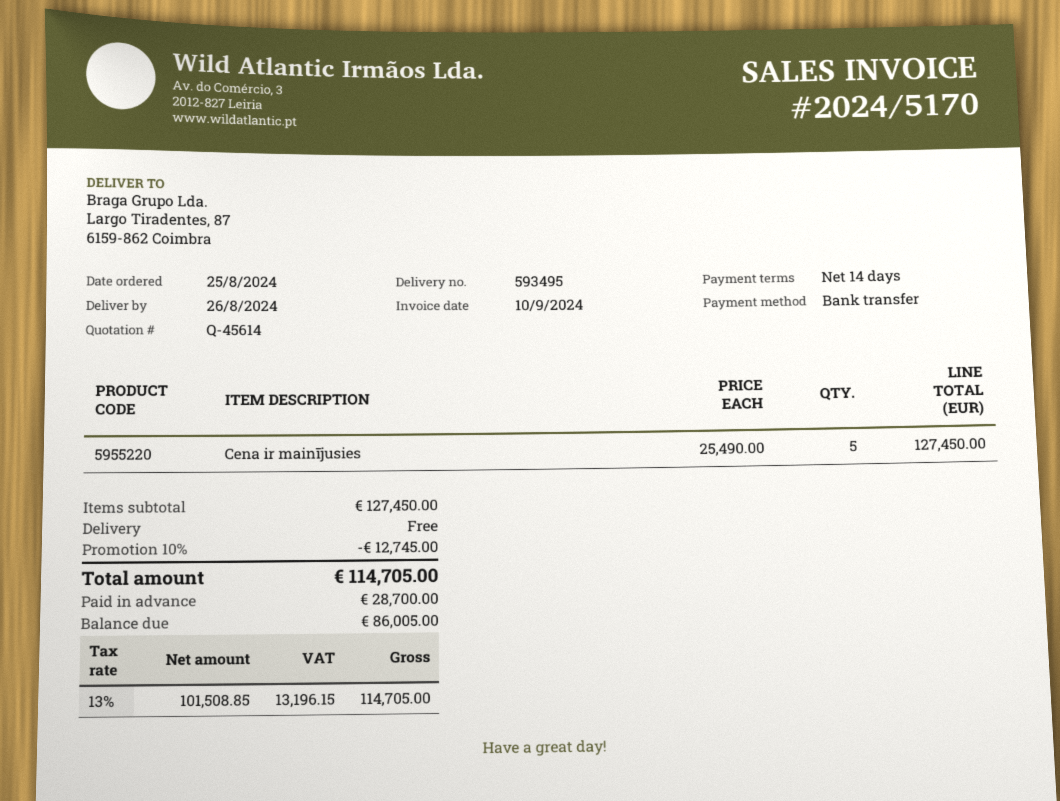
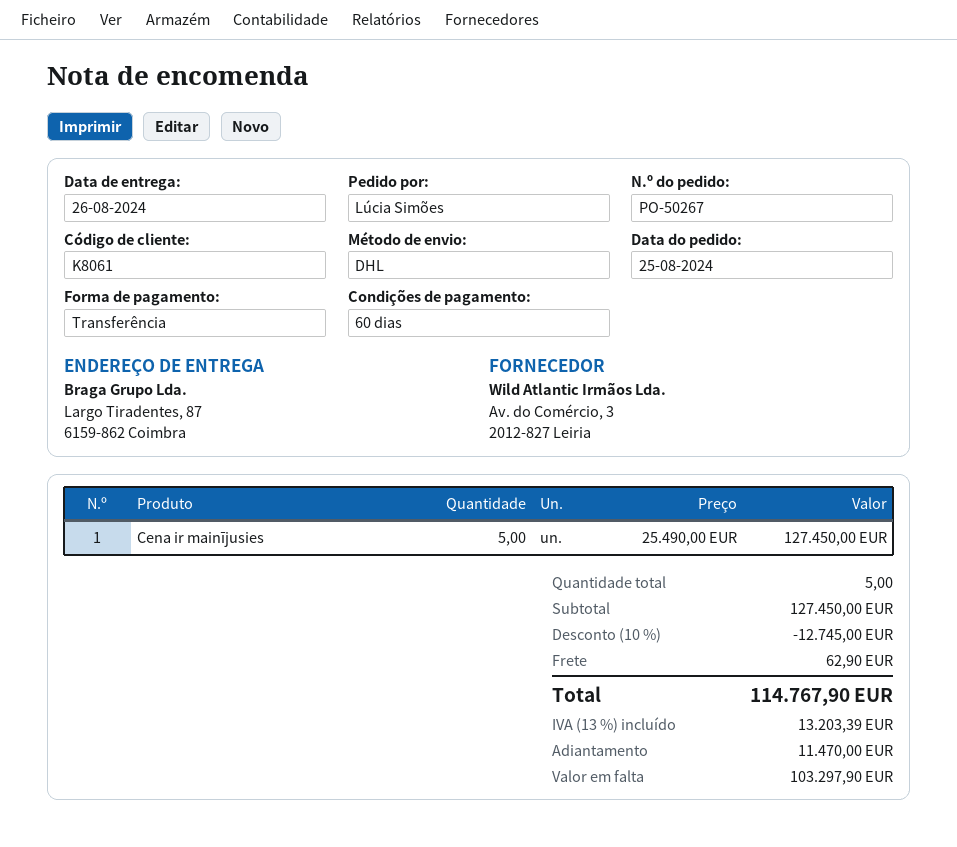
payment terms: 14 days -> 60 days
shipping: 0.00 -> 62.90
tax: 13% = 13196.15 -> 13% = 13203.39
total: 114705.00 -> 114767.90
deposit: 28700.00 -> 11470.00
balance: 86005.00 -> 103297.90

